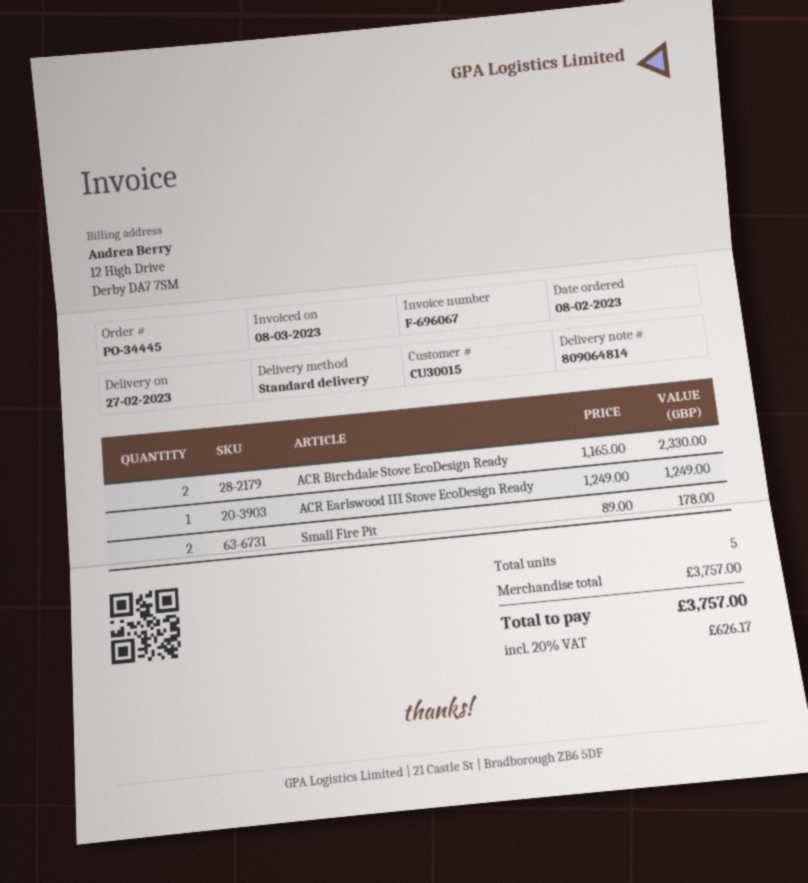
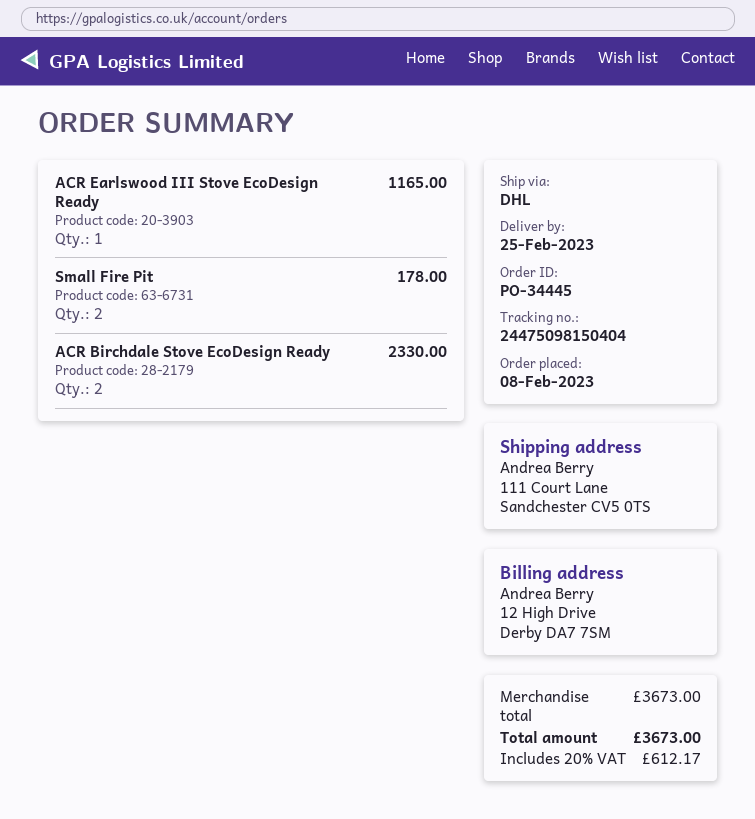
delivery date: 2023-02-27 -> 2023-02-25
shipping method: standard -> DHL
ACR Earlswood III Stove EcoDesign Ready: 1 for 1249.00 -> 1 for 1165.00
subtotal: 3757.00 -> 3673.00
tax: 20% = 626.17 -> 20% = 612.17
total: 3757.00 -> 3673.00

